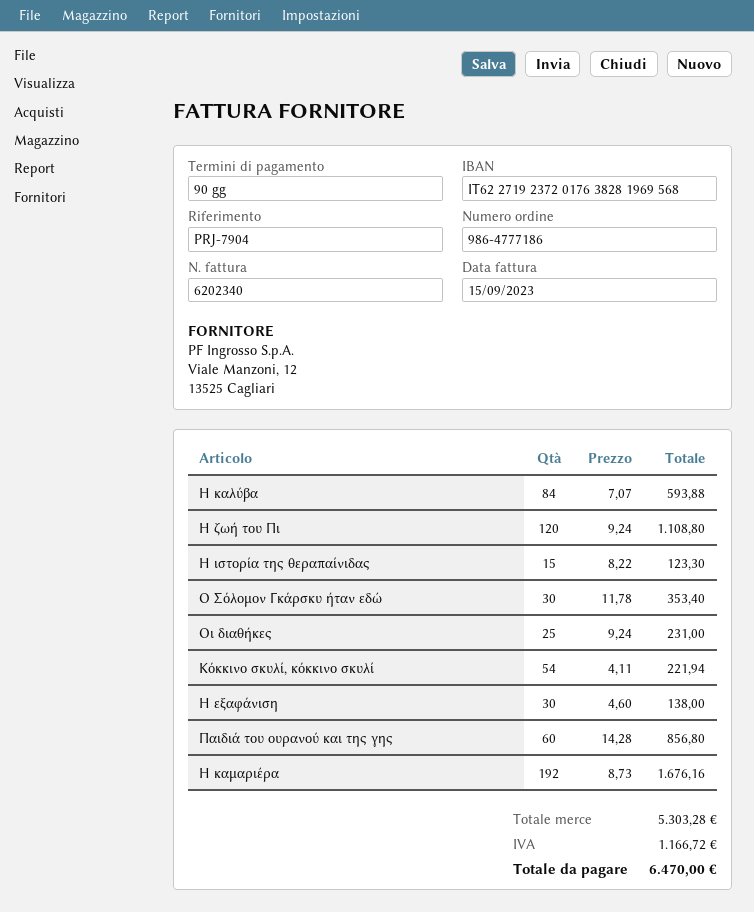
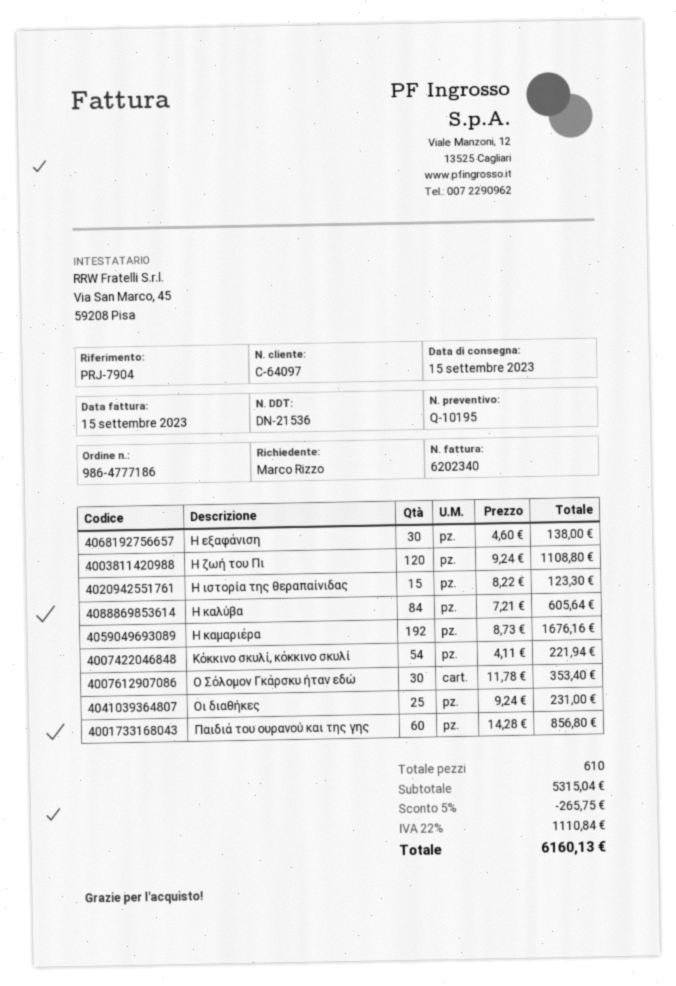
Η καλύβα: 84 x 7.07 = 593.88 -> 84 x 7.21 = 605.64
subtotal: 5303.28 -> 5315.04
discount: none -> 5% = 265.75
tax: 1166.72 -> 1110.84
total: 6470.00 -> 6160.13

